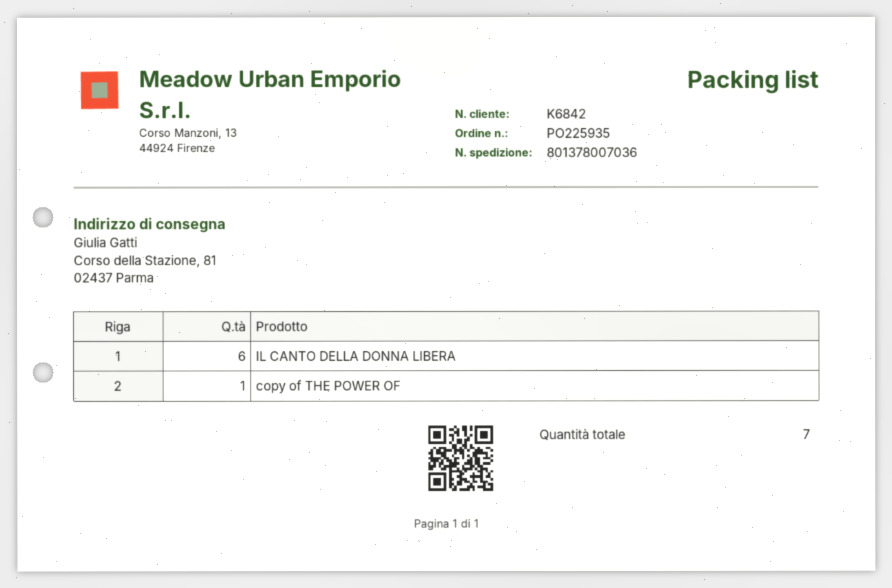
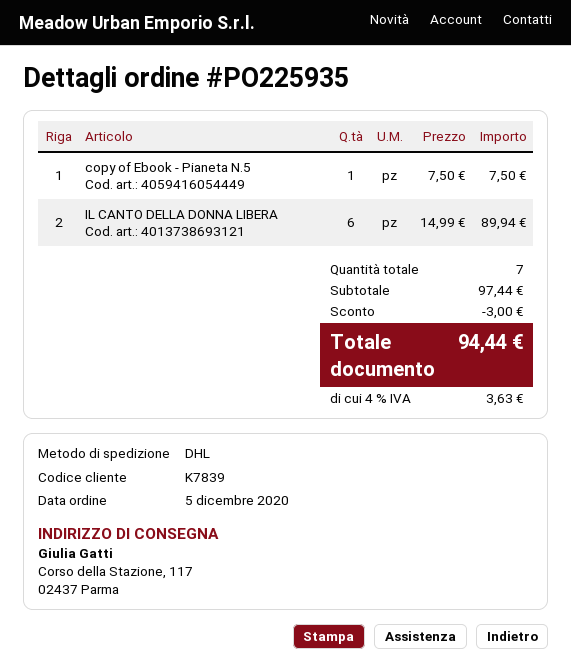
customer number: K6842 -> K7839
ship to: Corso della Stazione, 81, 02437 Parma -> Corso della Stazione, 117, 02437 Parma
copy of THE POWER OF: 1 -> none
copy of Ebook - Pianeta N.5: none -> 1

